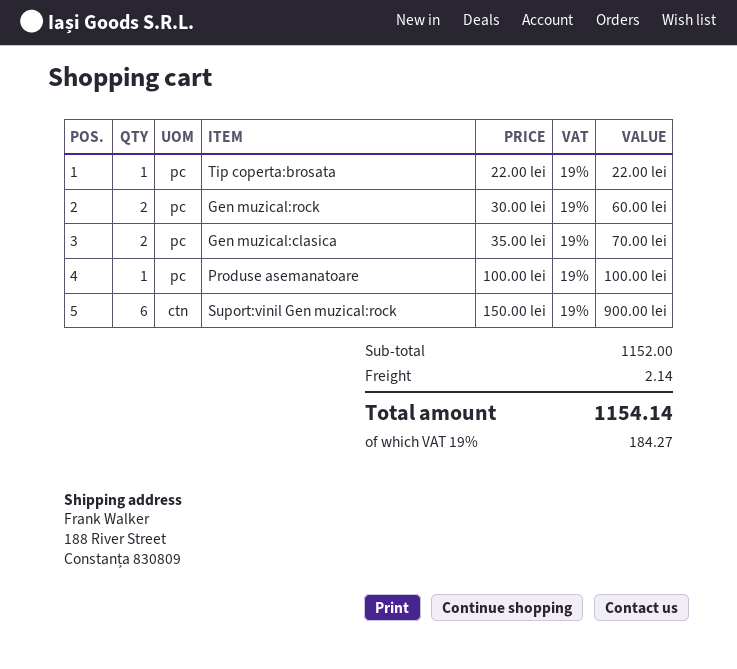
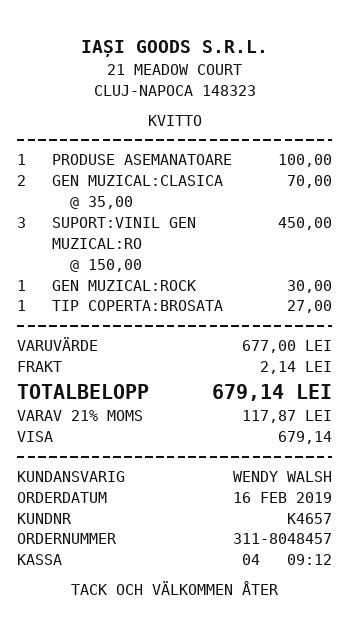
Tip coperta:brosata: 1 x 22.00 = 22.00 -> 1 x 27.00 = 27.00
Gen muzical:rock: 2 x 30.00 = 60.00 -> 1 x 30.00 = 30.00
Suport:vinil Gen muzical:rock: 6 x 150.00 = 900.00 -> 3 x 150.00 = 450.00
subtotal: 1152.00 -> 677.00
tax: 19% = 184.27 -> 21% = 117.87
total: 1154.14 -> 679.14

